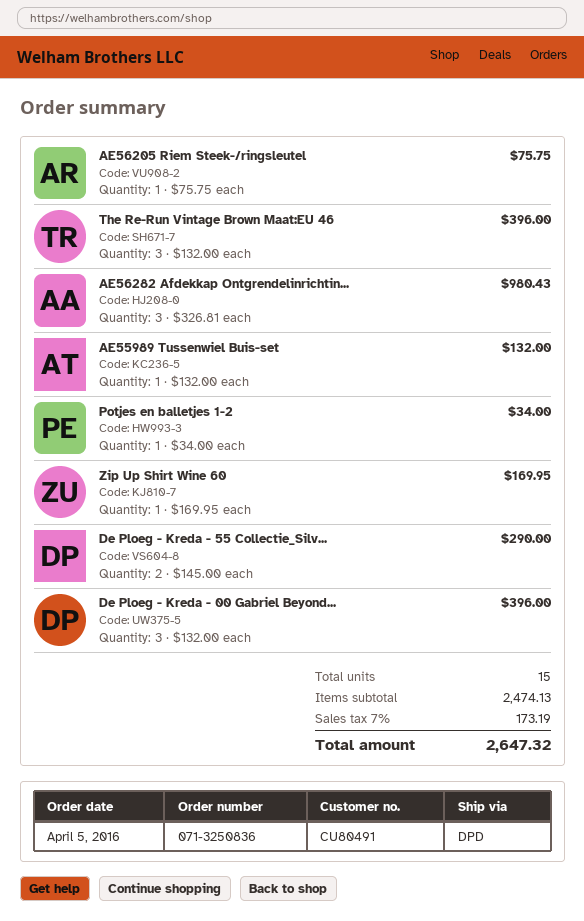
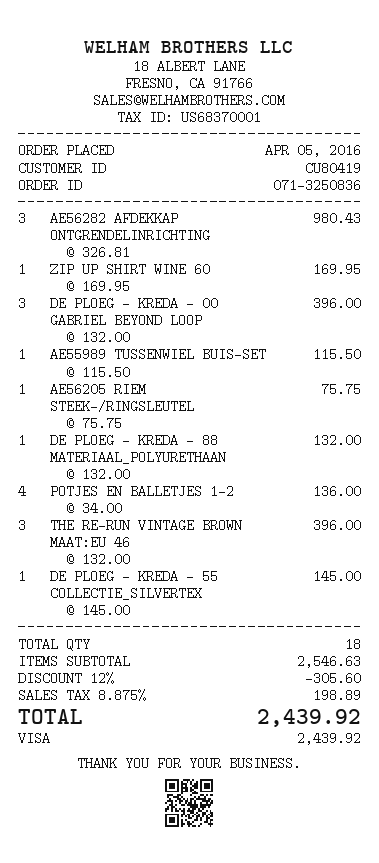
customer number: CU80491 -> CU80419
AE55989 Tussenwiel Buis-set: 1 x 132.00 = 132.00 -> 1 x 115.50 = 115.50
Potjes en balletjes 1-2: 1 x 34.00 = 34.00 -> 4 x 34.00 = 136.00
De Ploeg - Kreda - 55 Collectie_Silv...: 2 x 145.00 = 290.00 -> 1 x 145.00 = 145.00
DE PLOEG - KREDA - 88 MATERIAAL_POLYURETHAAN: none -> 1 x 132.00 = 132.00
total quantity: 15 -> 18
subtotal: 2474.13 -> 2546.63
discount: none -> 12% = 305.60
tax: 7% = 173.19 -> 8.875% = 198.89
total: 2647.32 -> 2439.92

